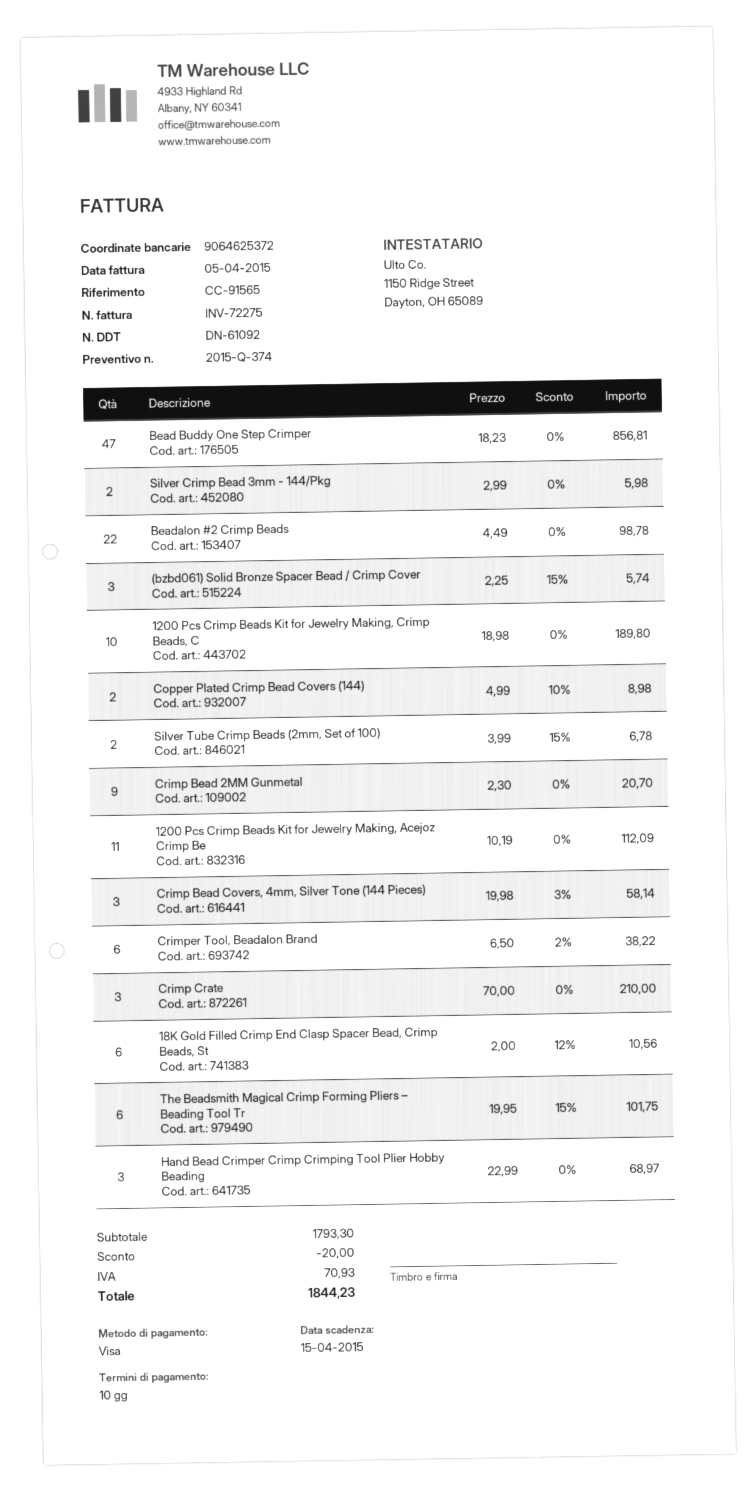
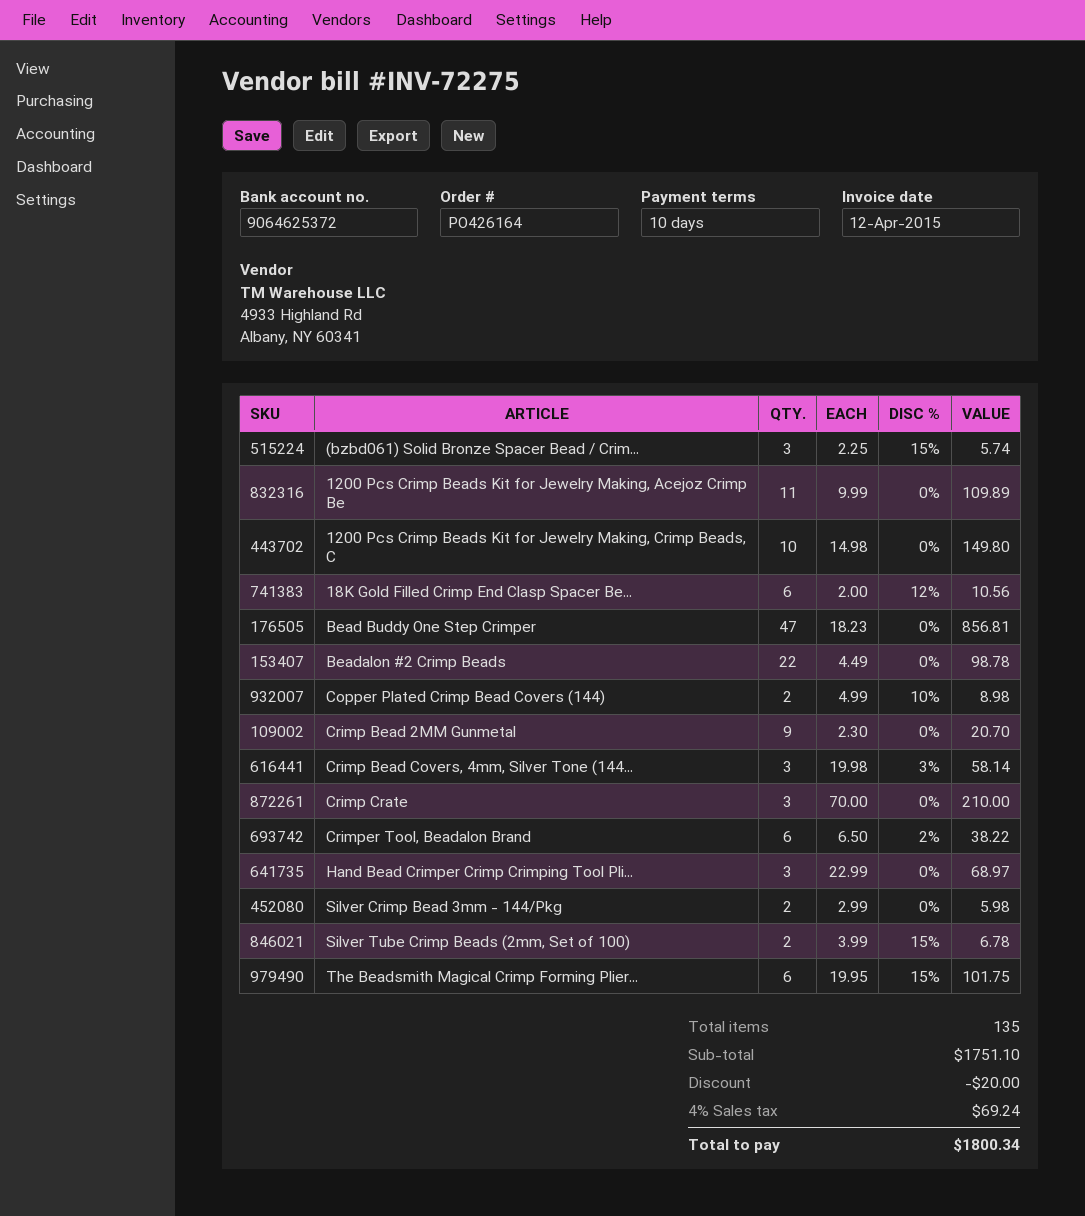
invoice date: 2015-04-05 -> 2015-04-12
1200 Pcs Crimp Beads Kit for Jewelry Making, Crimp Beads, C: 10 x 18.98 = 189.80 -> 10 x 14.98 = 149.80
1200 Pcs Crimp Beads Kit for Jewelry Making, Acejoz Crimp Be: 11 x 10.19 = 112.09 -> 11 x 9.99 = 109.89
subtotal: 1793.30 -> 1751.10
tax: 70.93 -> 69.24
total: 1844.23 -> 1800.34

